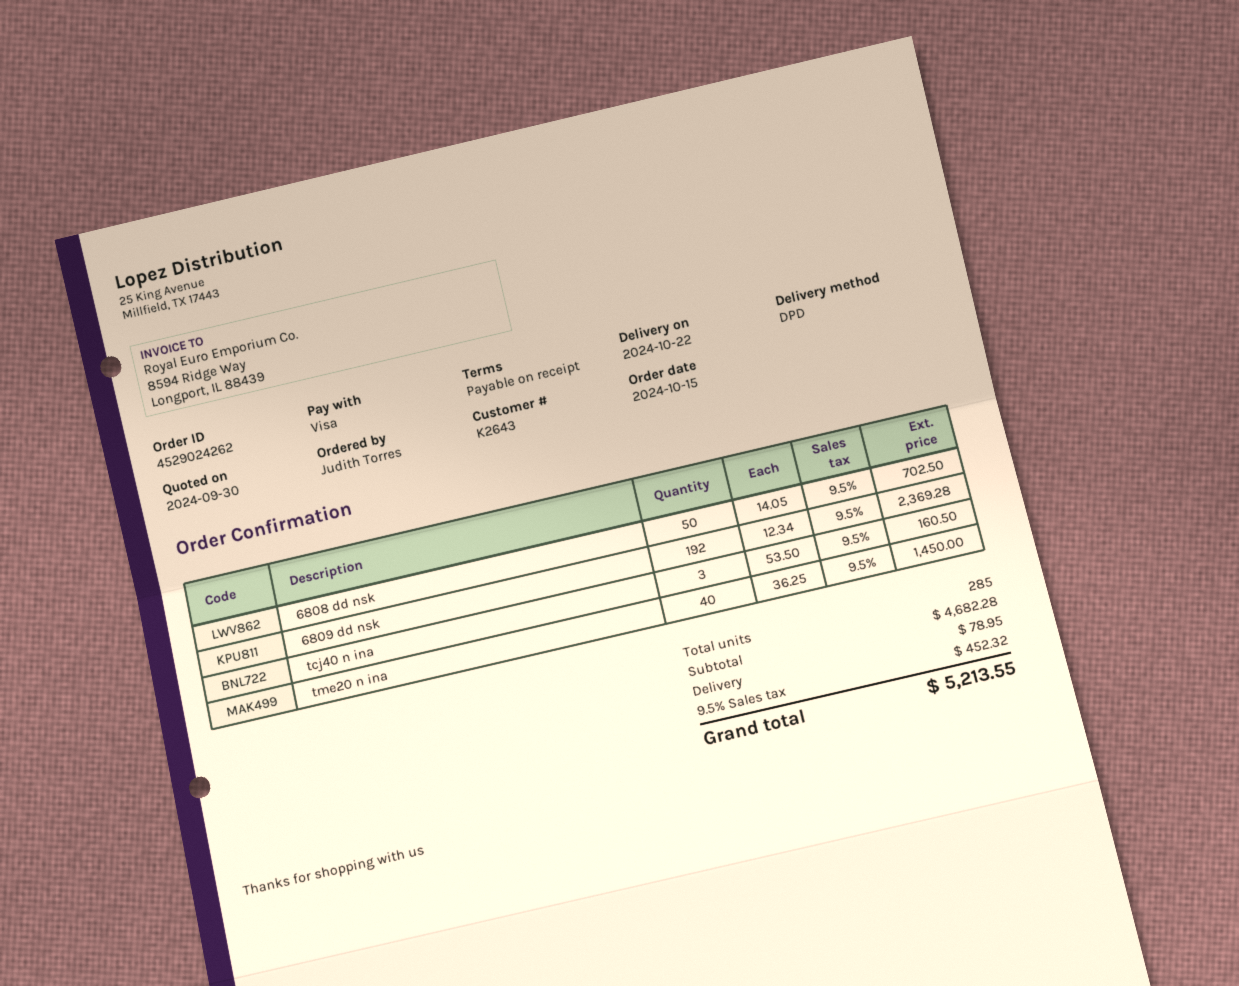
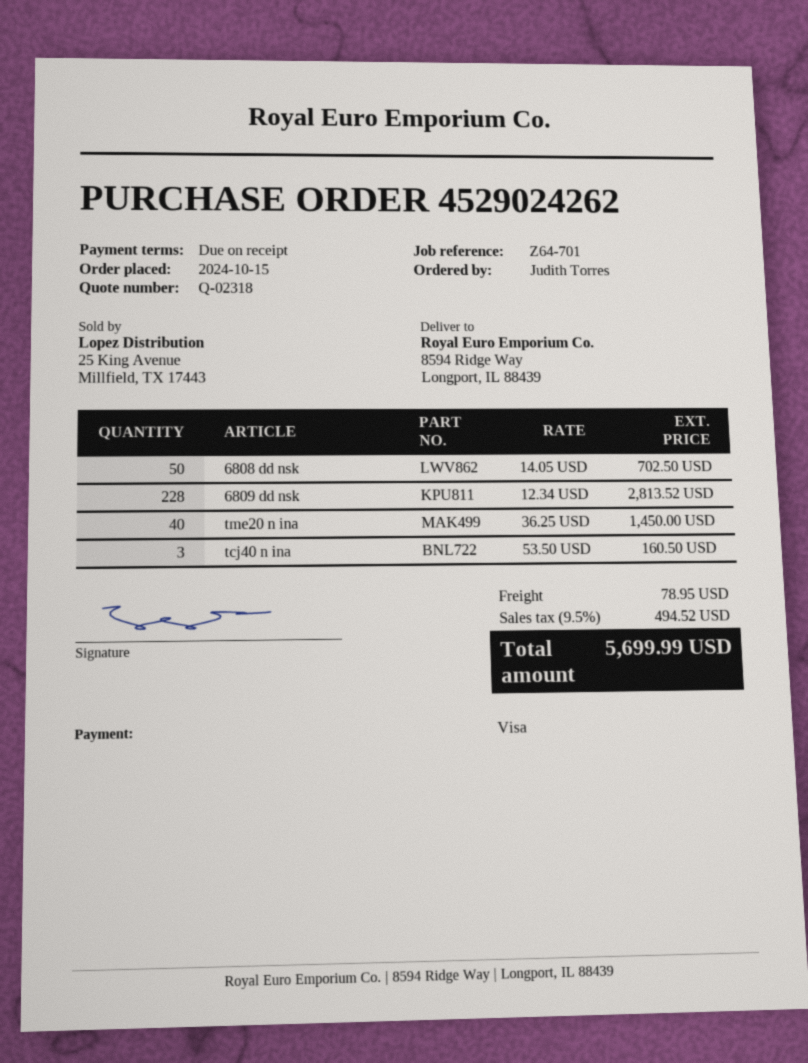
6809 dd nsk: 192 x 12.34 = 2369.28 -> 228 x 12.34 = 2813.52
tax: 9.5% = 452.32 -> 9.5% = 494.52
total: 5213.55 -> 5699.99

